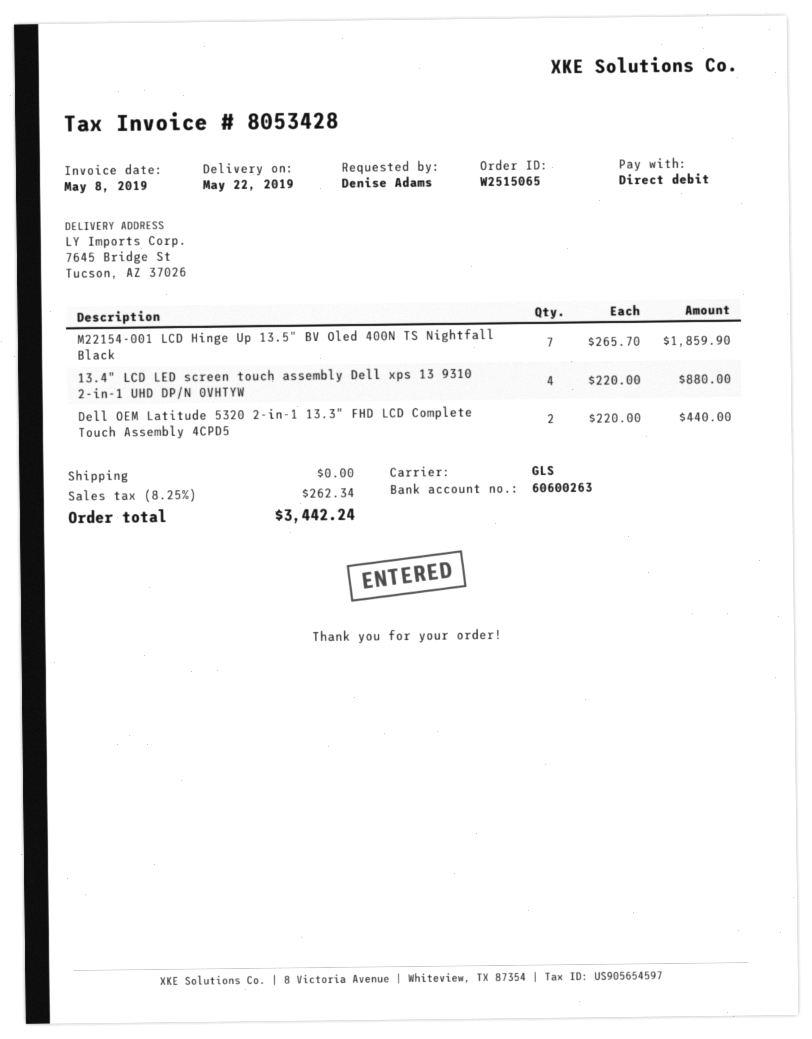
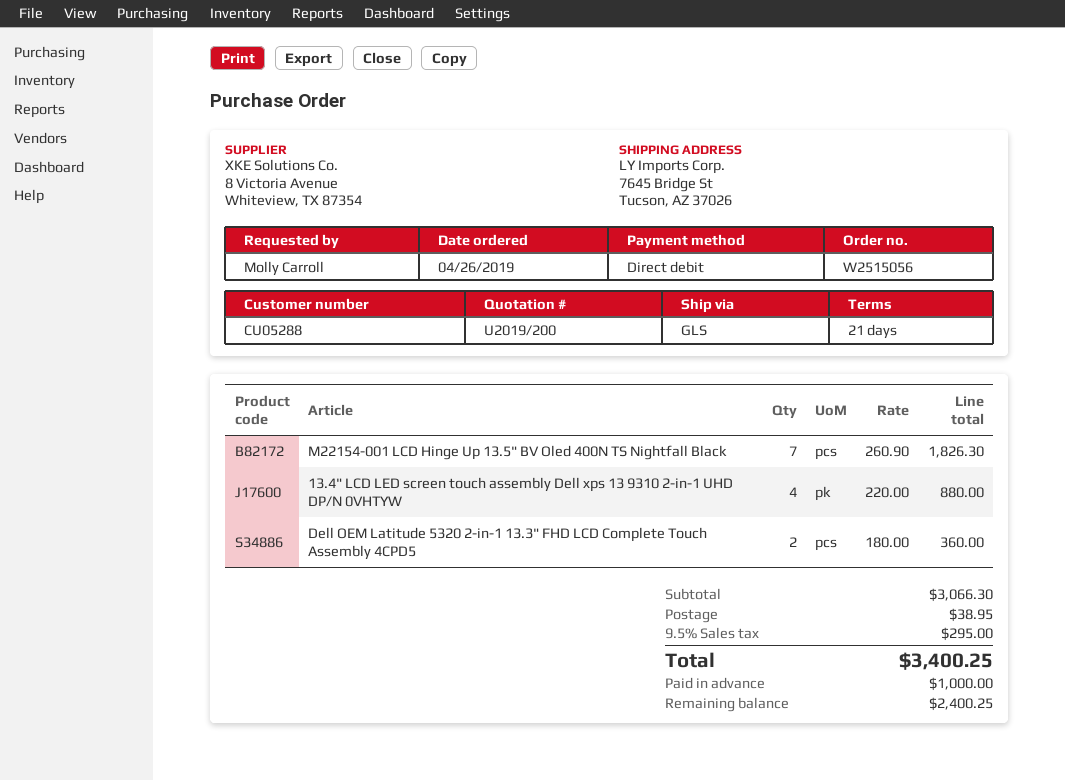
order number: W2515065 -> W2515056
ordered by: Denise Adams -> Molly Carroll
M22154-001 LCD Hinge Up 13.5" BV Oled 400N TS Nightfall Black: 7 x 265.70 = 1859.90 -> 7 x 260.90 = 1826.30
Dell OEM Latitude 5320 2-in-1 13.3" FHD LCD Complete Touch Assembly 4CPD5: 2 x 220.00 = 440.00 -> 2 x 180.00 = 360.00
shipping: 0.00 -> 38.95
tax: 8.25% = 262.34 -> 9.5% = 295.00
total: 3442.24 -> 3400.25

